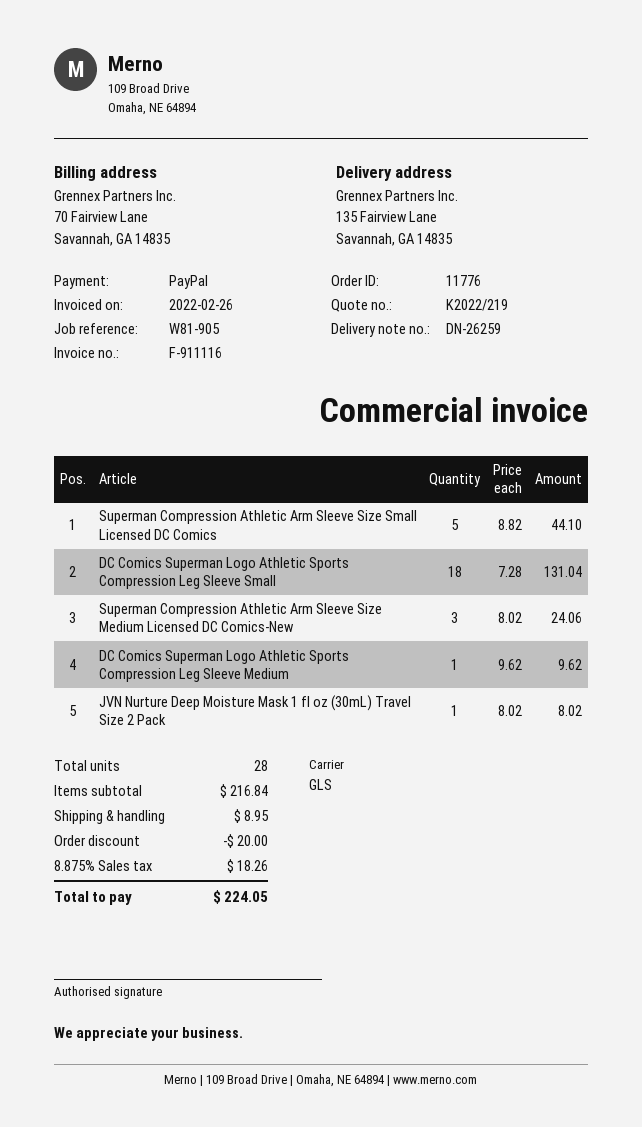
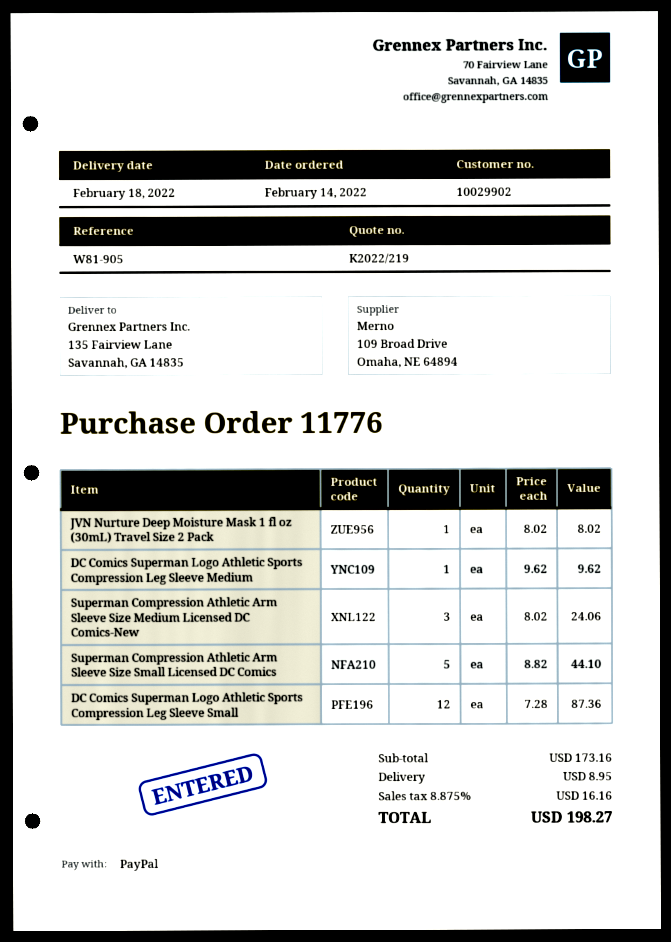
DC Comics Superman Logo Athletic Sports Compression Leg Sleeve Small: 18 x 7.28 = 131.04 -> 12 x 7.28 = 87.36
subtotal: 216.84 -> 173.16
discount: 20.00 -> none
tax: 8.875% = 18.26 -> 8.875% = 16.16
total: 224.05 -> 198.27

